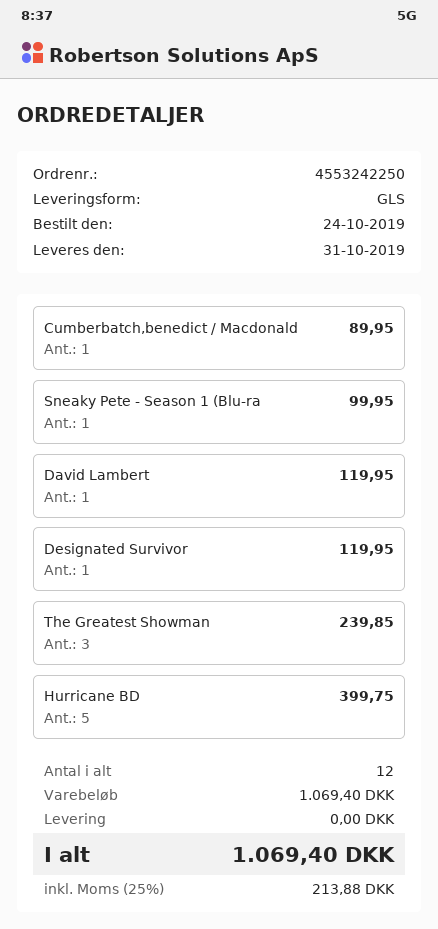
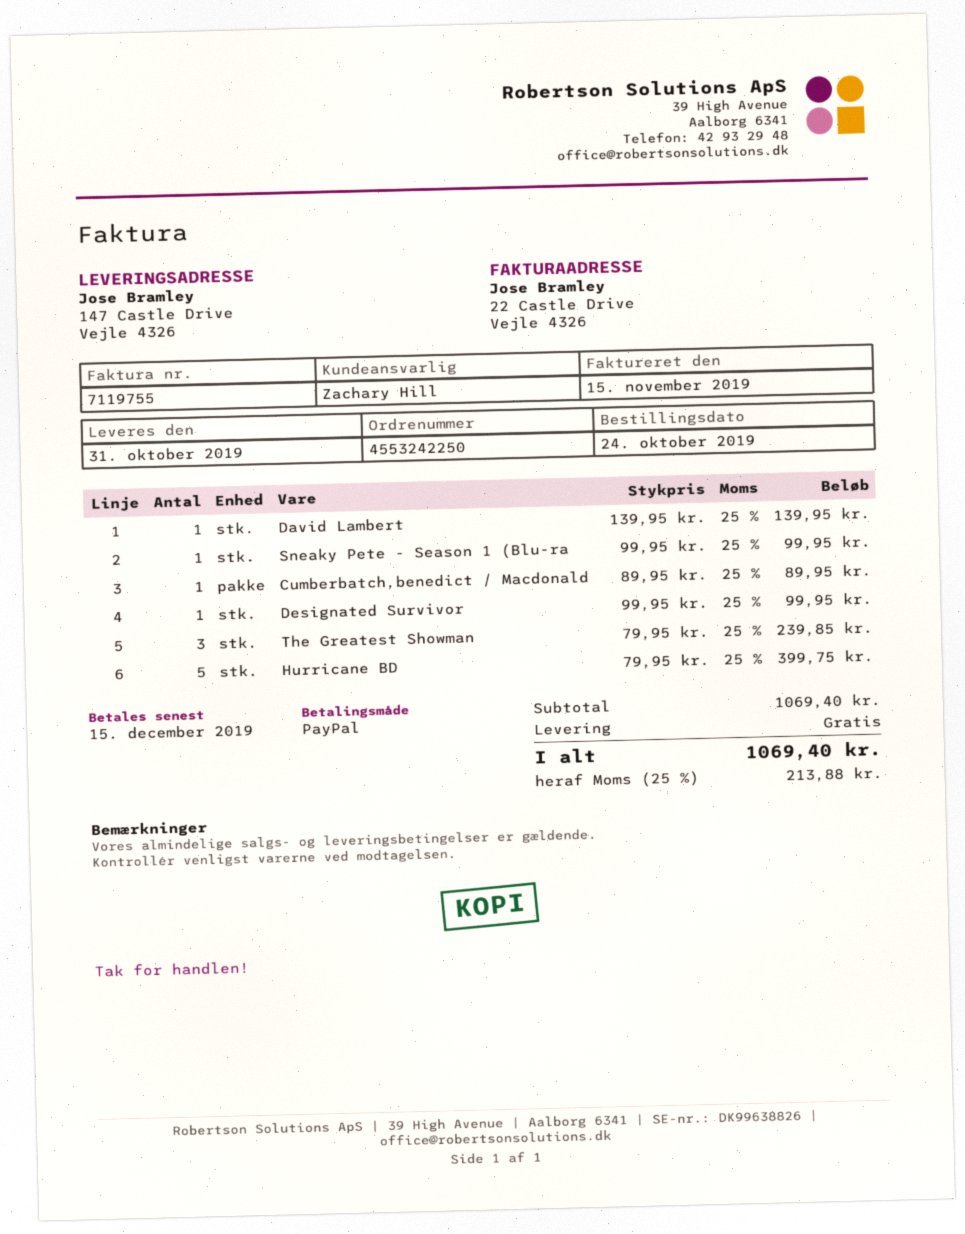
David Lambert: 1 for 119.95 -> 1 for 139.95
Designated Survivor: 1 for 119.95 -> 1 for 99.95

